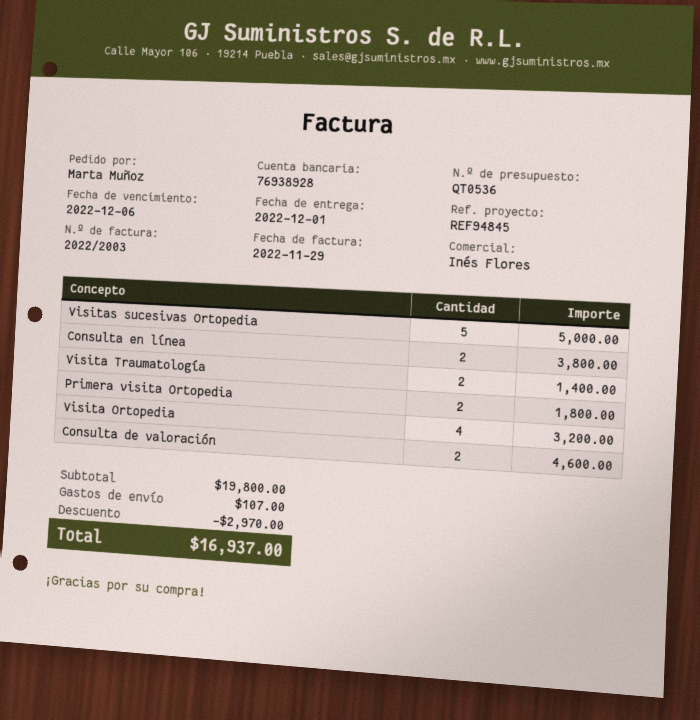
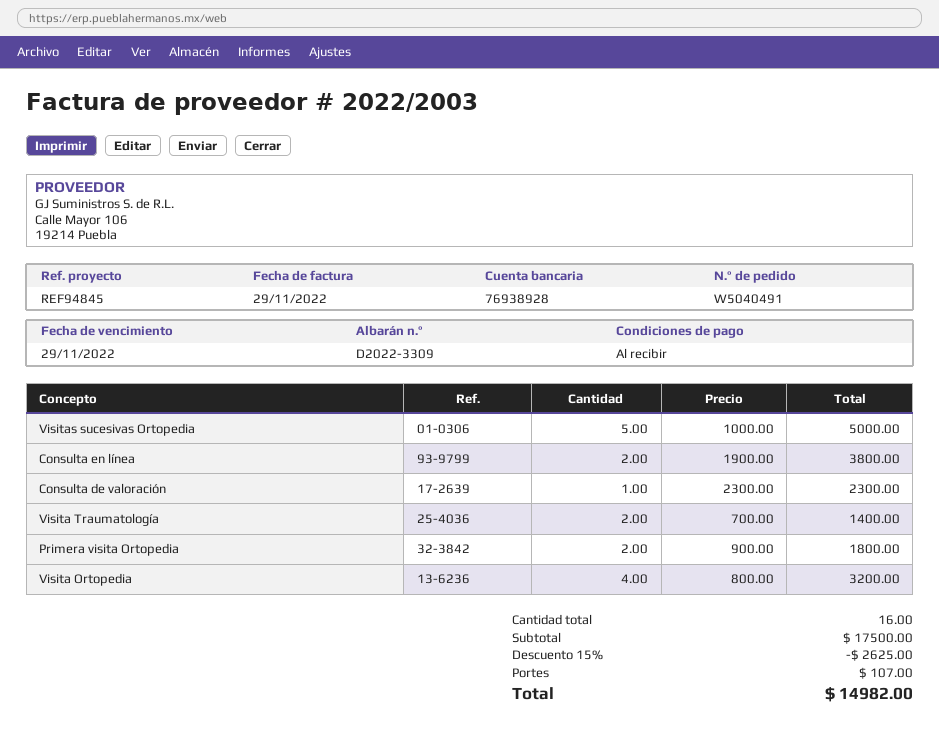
due date: 2022-12-06 -> 2022-11-29
Consulta de valoración: 2 for 4600.00 -> 1 for 2300.00
subtotal: 19800.00 -> 17500.00
discount: 2970.00 -> 2625.00
total: 16937.00 -> 14982.00

